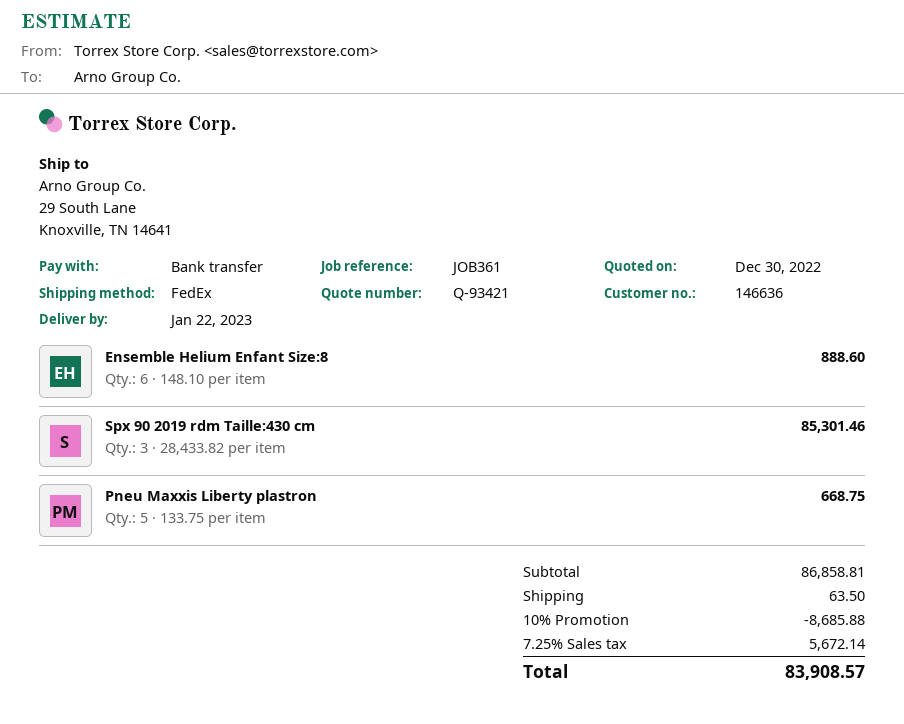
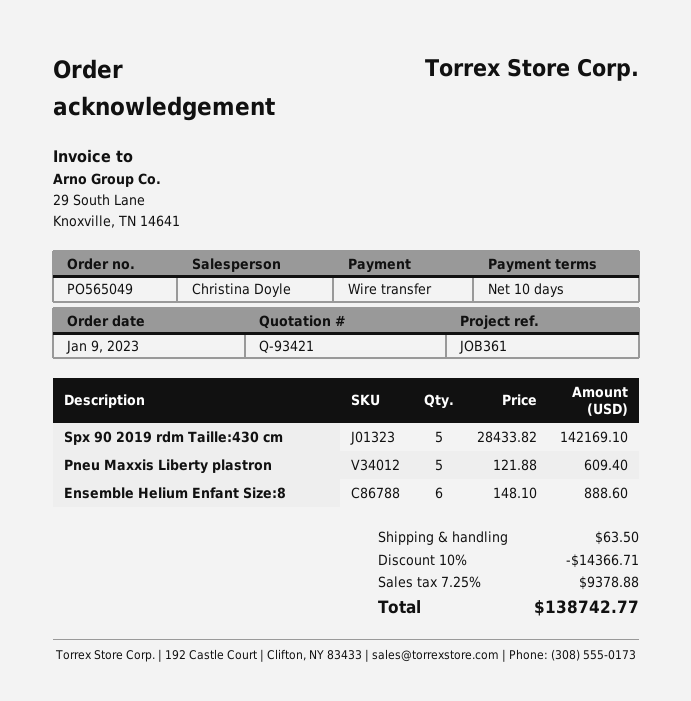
Spx 90 2019 rdm Taille:430 cm: 3 x 28433.82 = 85301.46 -> 5 x 28433.82 = 142169.10
Pneu Maxxis Liberty plastron: 5 x 133.75 = 668.75 -> 5 x 121.88 = 609.40
discount: 10% = 8685.88 -> 10% = 14366.71
tax: 7.25% = 5672.14 -> 7.25% = 9378.88
total: 83908.57 -> 138742.77

